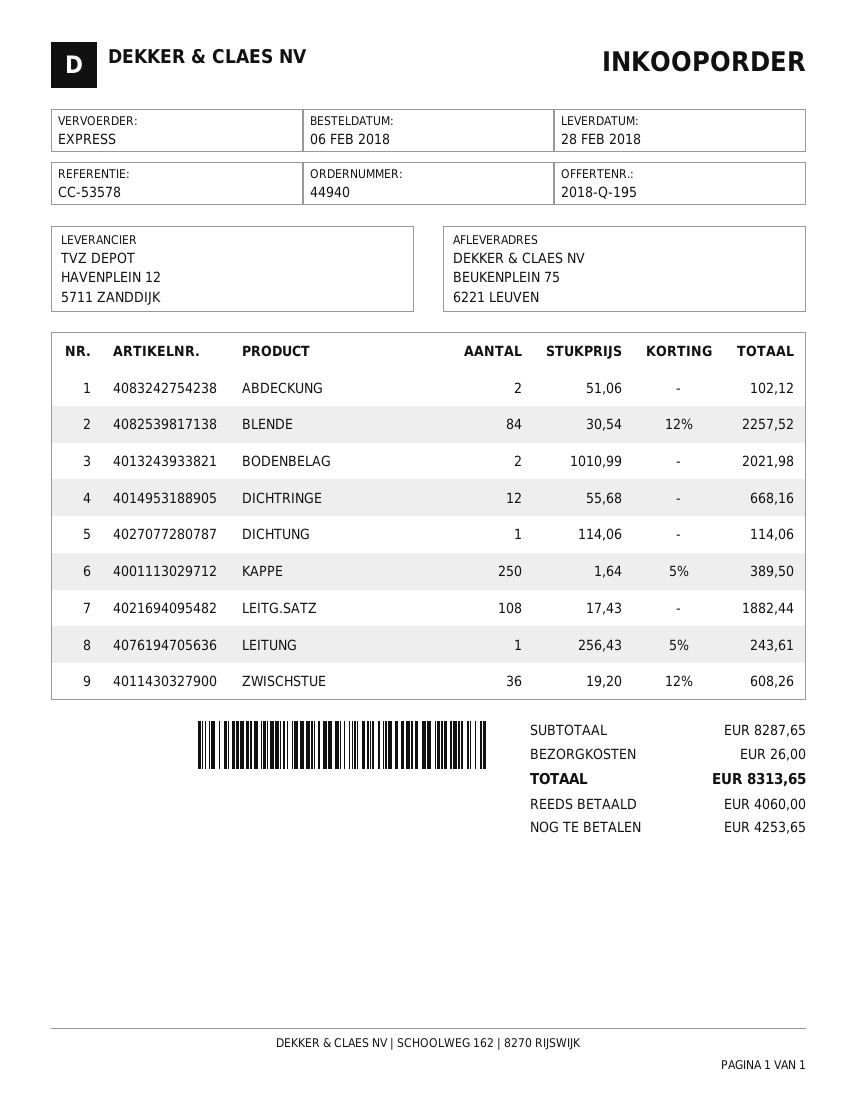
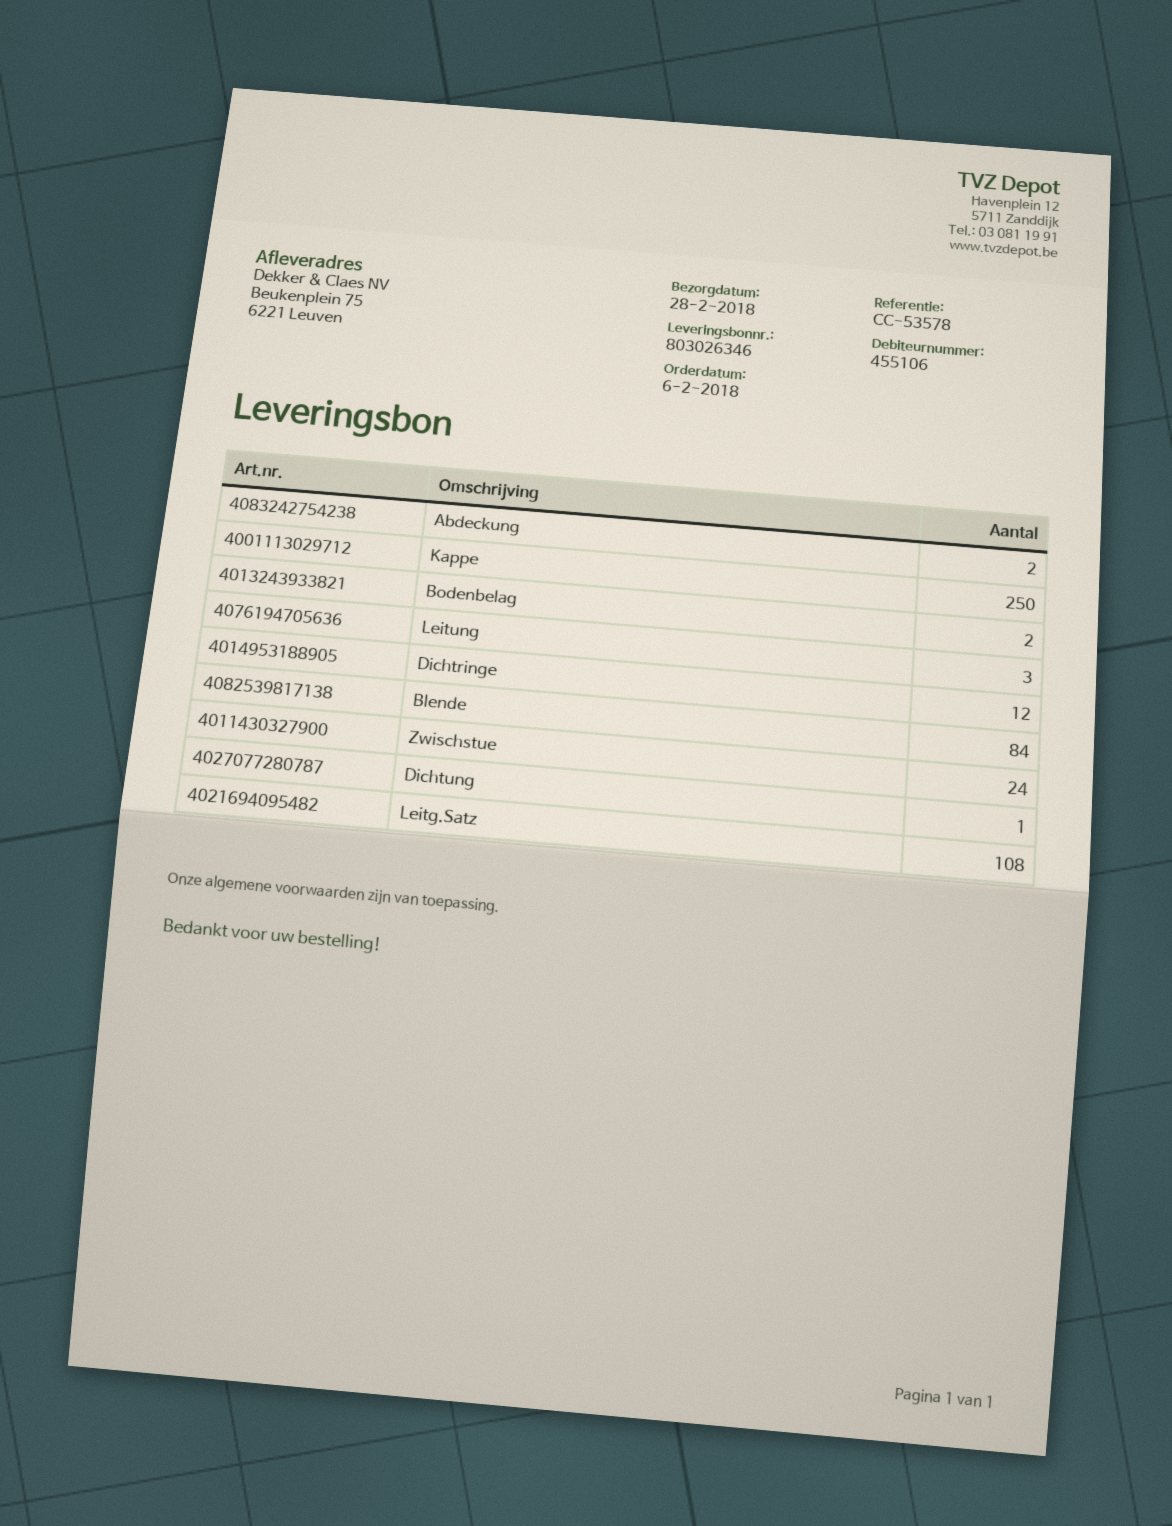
LEITUNG: 1 -> 3
ZWISCHSTUE: 36 -> 24

